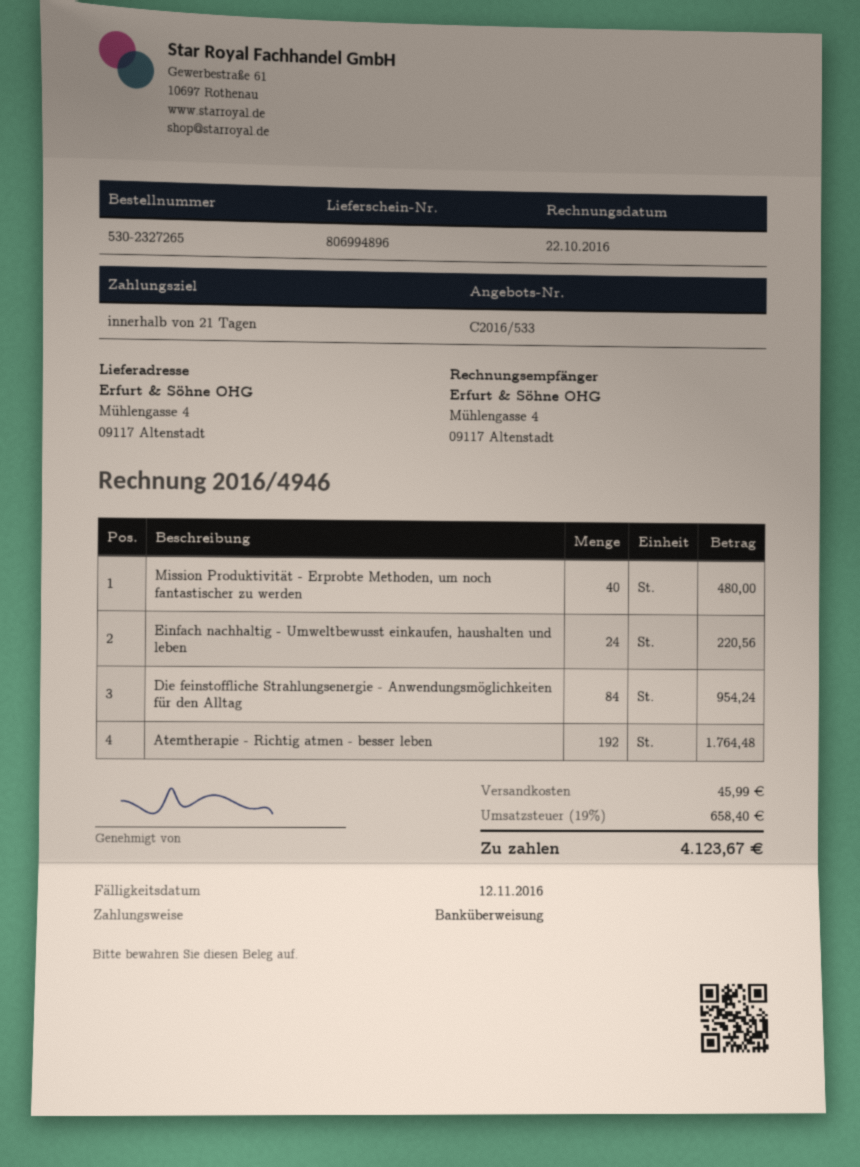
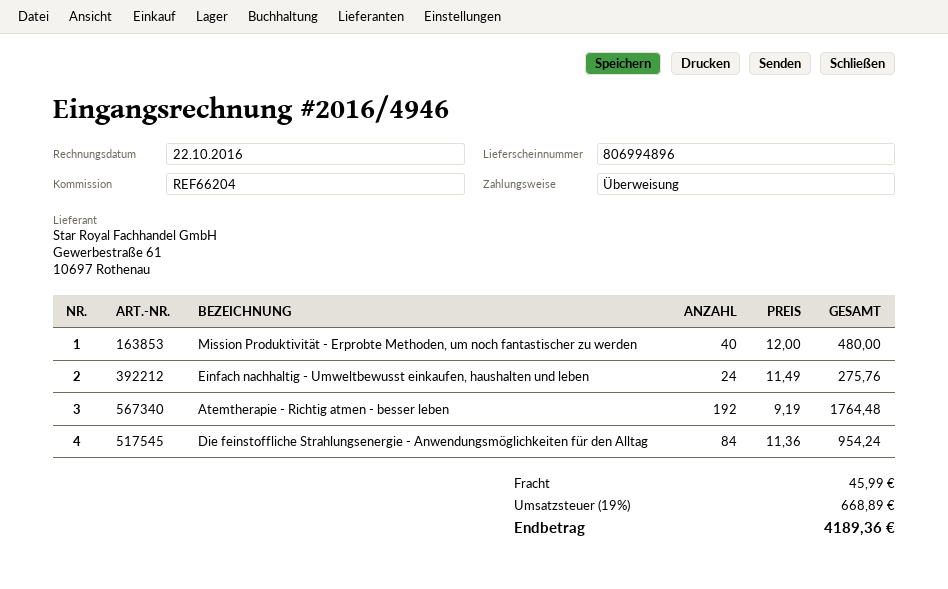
Einfach nachhaltig - Umweltbewusst einkaufen, haushalten und leben: 24 for 220.56 -> 24 for 275.76
tax: 19% = 658.40 -> 19% = 668.89
total: 4123.67 -> 4189.36

